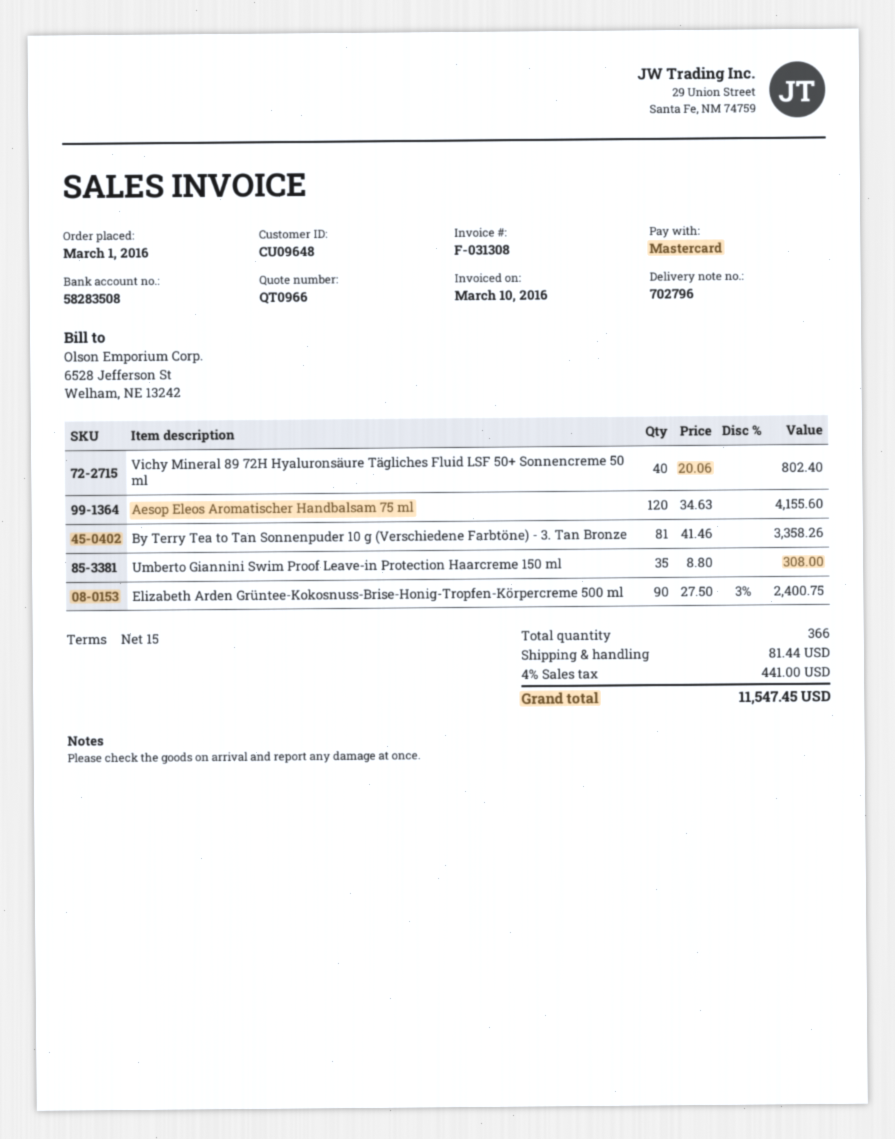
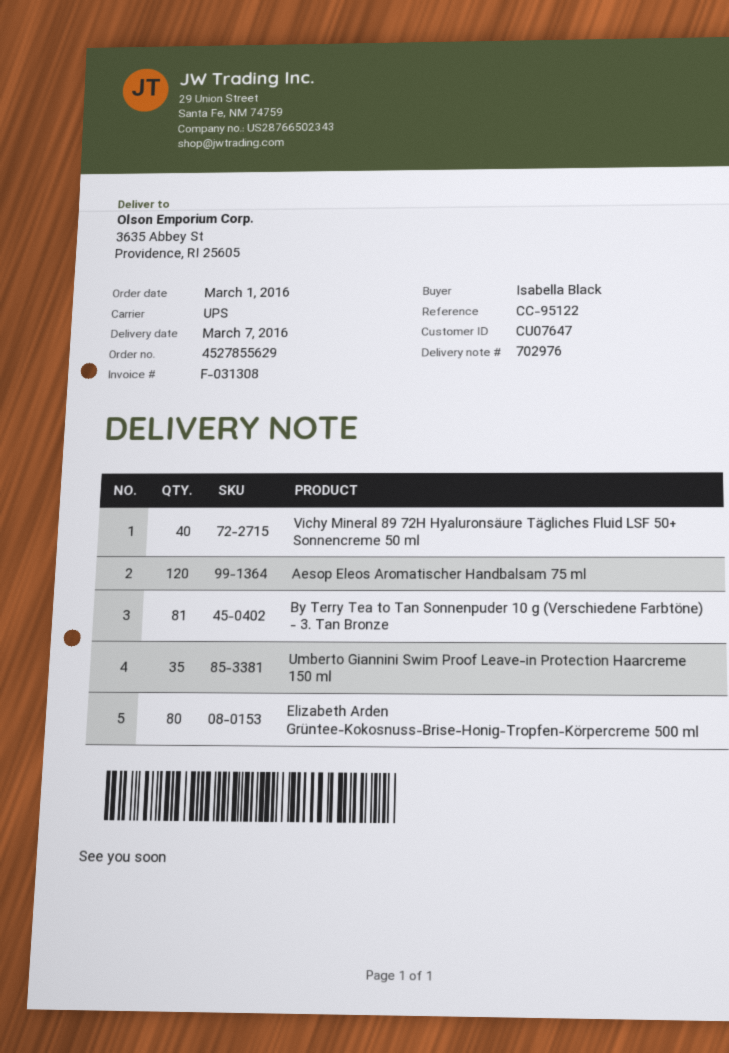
delivery note number: 702796 -> 702976
customer number: CU09648 -> CU07647
Elizabeth Arden Grüntee-Kokosnuss-Brise-Honig-Tropfen-Körpercreme 500 ml: 90 -> 80

